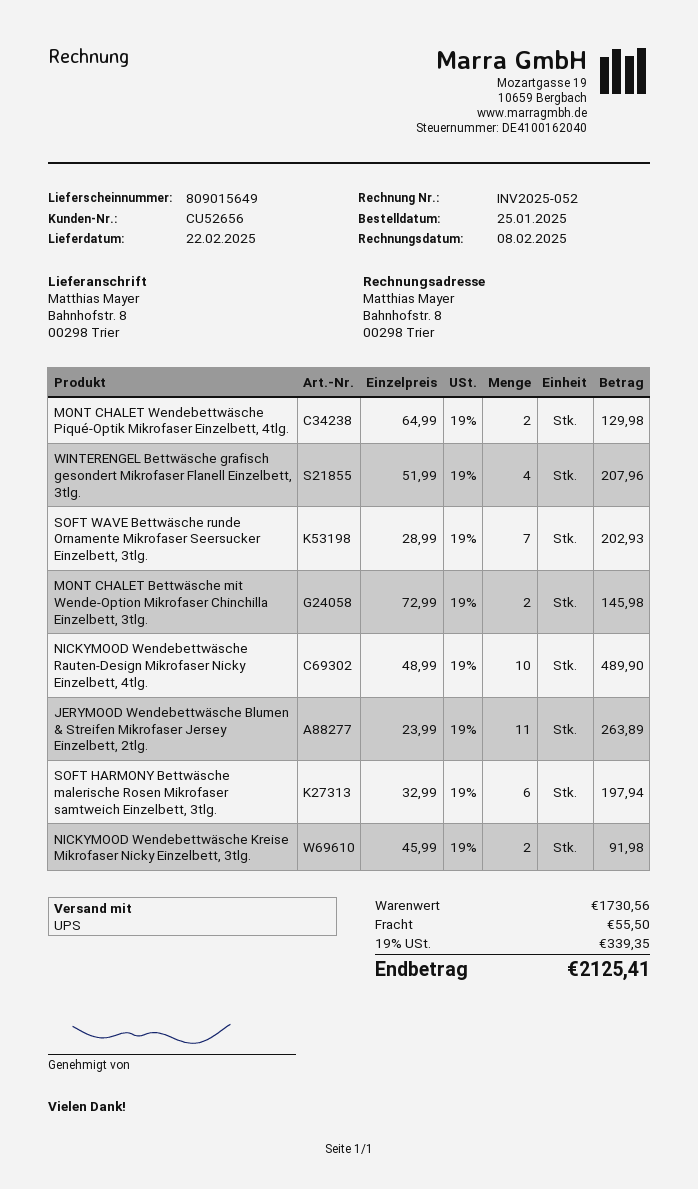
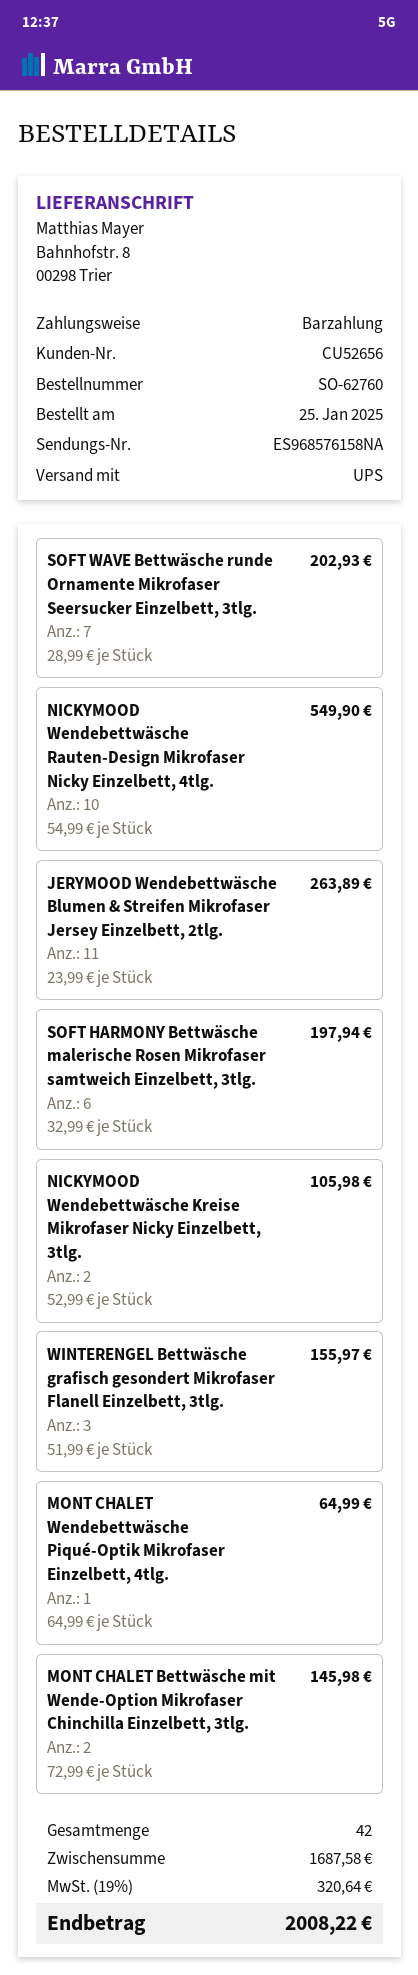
MONT CHALET Wendebettwäsche Piqué-Optik Mikrofaser Einzelbett, 4tlg.: 2 x 64.99 = 129.98 -> 1 x 64.99 = 64.99
WINTERENGEL Bettwäsche grafisch gesondert Mikrofaser Flanell Einzelbett, 3tlg.: 4 x 51.99 = 207.96 -> 3 x 51.99 = 155.97
NICKYMOOD Wendebettwäsche Rauten-Design Mikrofaser Nicky Einzelbett, 4tlg.: 10 x 48.99 = 489.90 -> 10 x 54.99 = 549.90
NICKYMOOD Wendebettwäsche Kreise Mikrofaser Nicky Einzelbett, 3tlg.: 2 x 45.99 = 91.98 -> 2 x 52.99 = 105.98
subtotal: 1730.56 -> 1687.58
shipping: 55.50 -> none
tax: 19% = 339.35 -> 19% = 320.64
total: 2125.41 -> 2008.22

